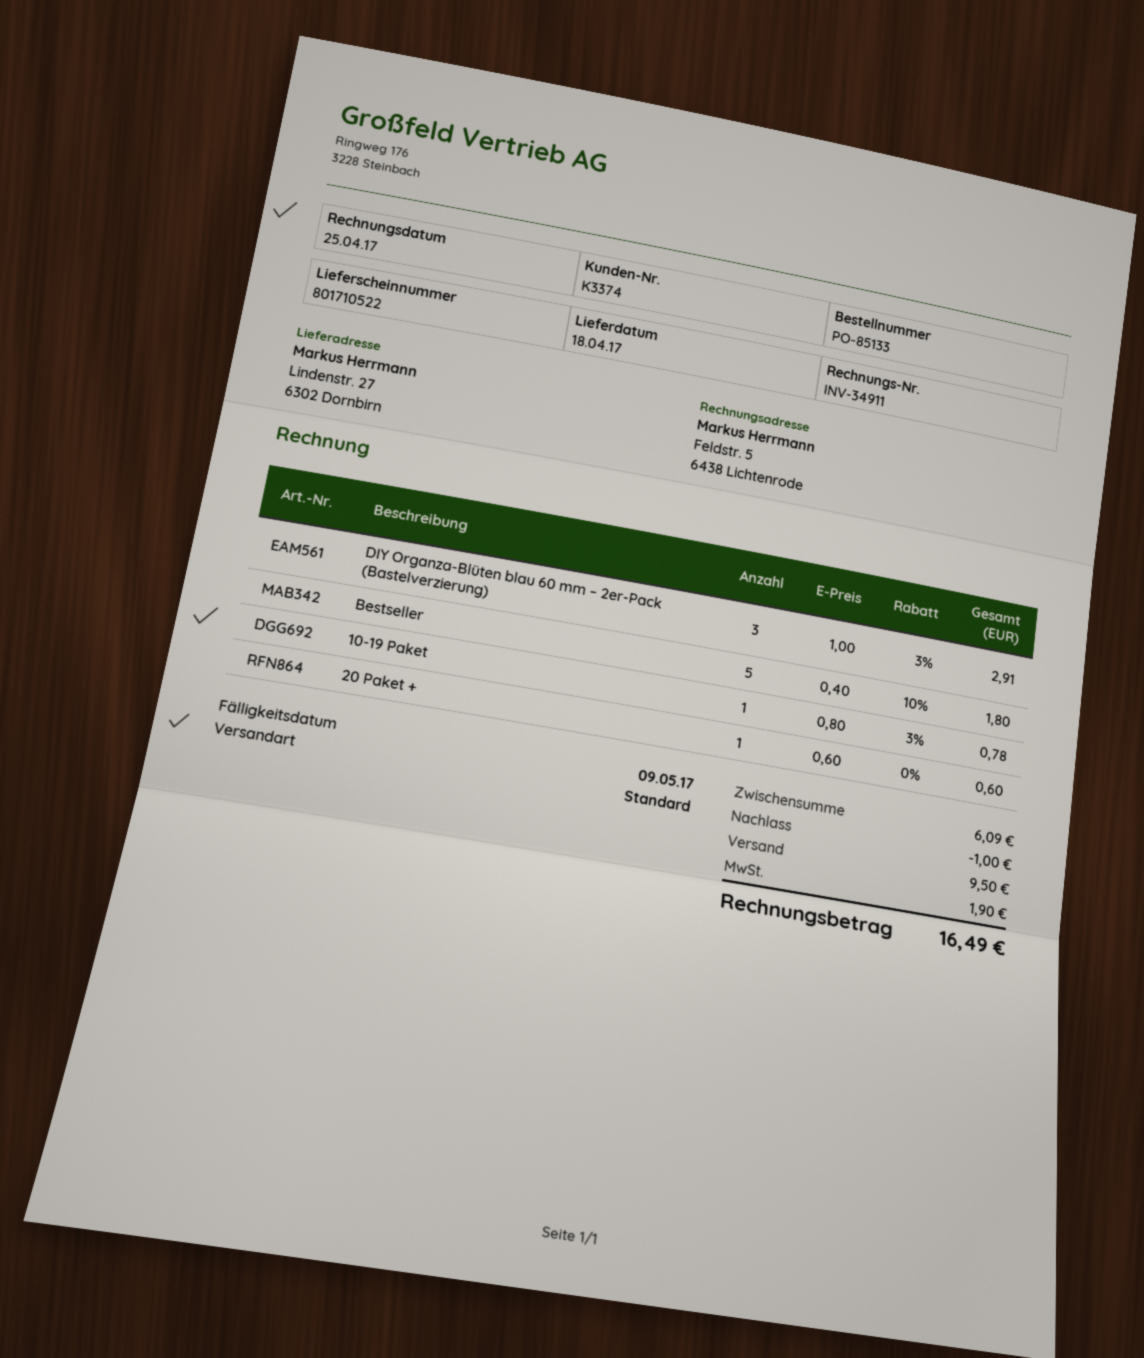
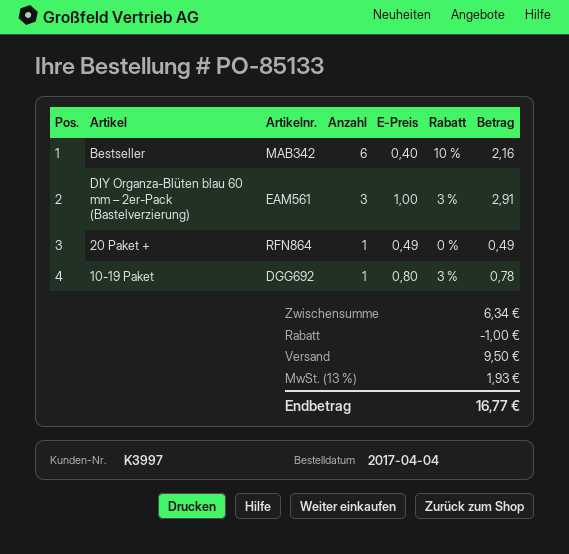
customer number: K3374 -> K3997
Bestseller: 5 x 0.40 - 10% = 1.80 -> 6 x 0.40 - 10% = 2.16
20 Paket +: 1 x 0.60 = 0.60 -> 1 x 0.49 = 0.49
subtotal: 6.09 -> 6.34
tax: 1.90 -> 1.93
total: 16.49 -> 16.77

